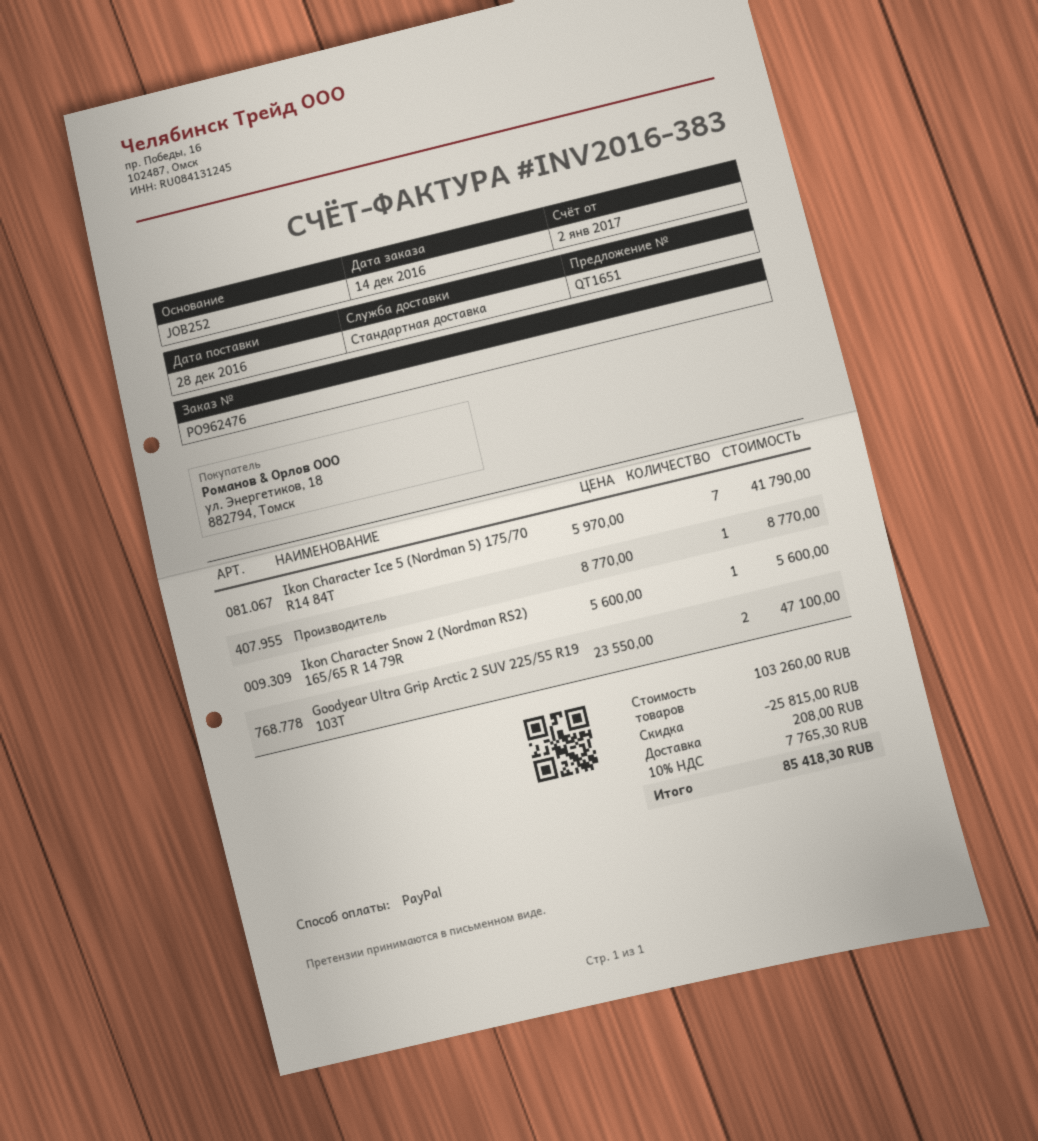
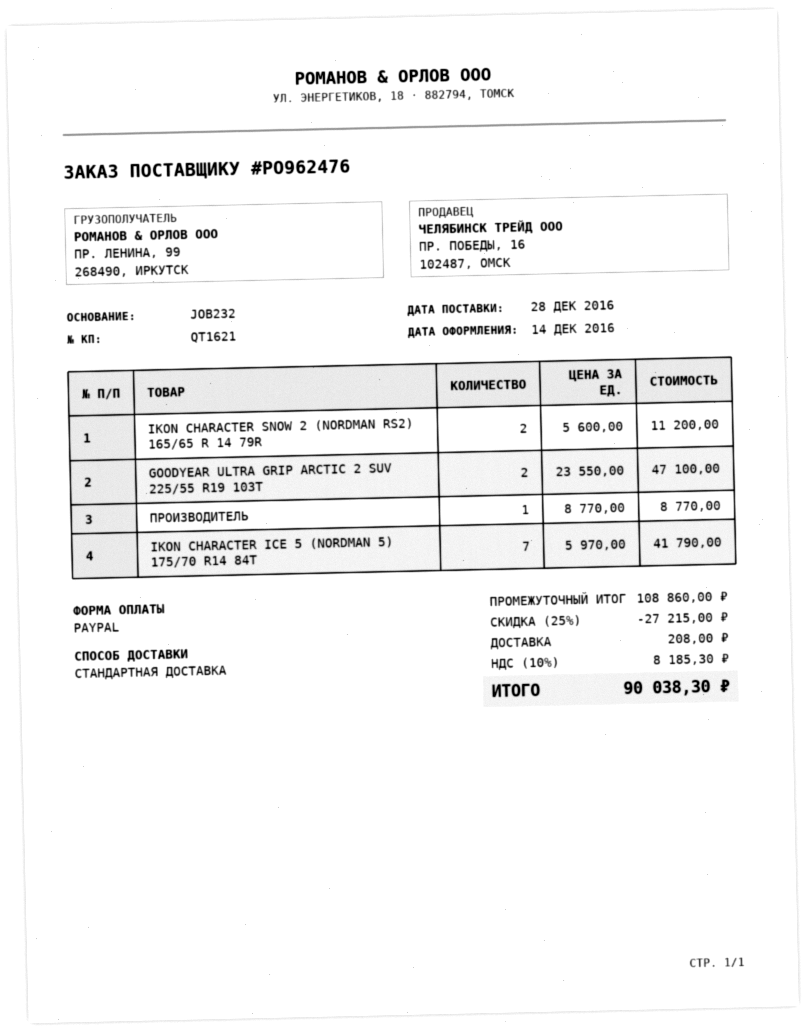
quote number: QT1651 -> QT1621
reference: JOB252 -> JOB232
Ikon Character Snow 2 (Nordman RS2) 165/65 R 14 79R: 1 x 5600.00 = 5600.00 -> 2 x 5600.00 = 11200.00
subtotal: 103260.00 -> 108860.00
discount: 25815.00 -> 27215.00
tax: 10% = 7765.30 -> 10% = 8185.30
total: 85418.30 -> 90038.30

